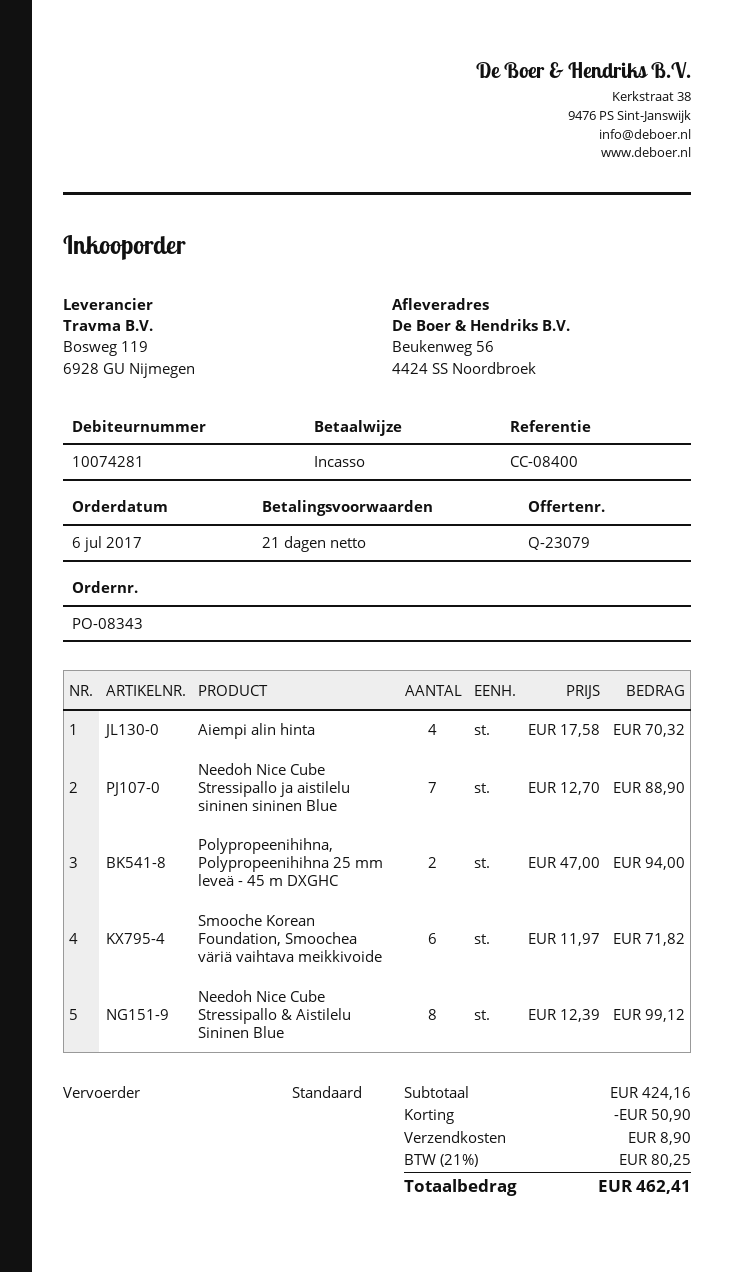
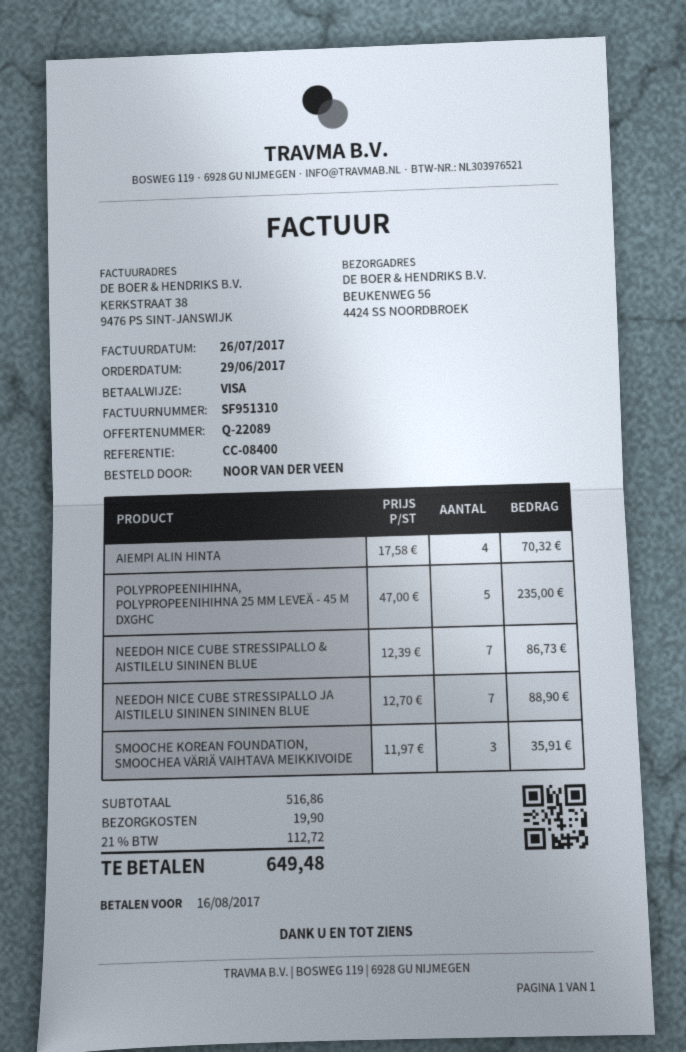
quote number: Q-23079 -> Q-22089
order date: 2017-07-06 -> 2017-06-29
payment method: direct debit -> Visa
Polypropeenihihna, Polypropeenihihna 25 mm leveä - 45 m DXGHC: 2 x 47.00 = 94.00 -> 5 x 47.00 = 235.00
Smooche Korean Foundation, Smoochea väriä vaihtava meikkivoide: 6 x 11.97 = 71.82 -> 3 x 11.97 = 35.91
Needoh Nice Cube Stressipallo & Aistilelu Sininen Blue: 8 x 12.39 = 99.12 -> 7 x 12.39 = 86.73
subtotal: 424.16 -> 516.86
discount: 50.90 -> none
shipping: 8.90 -> 19.90
tax: 21% = 80.25 -> 21% = 112.72
total: 462.41 -> 649.48

